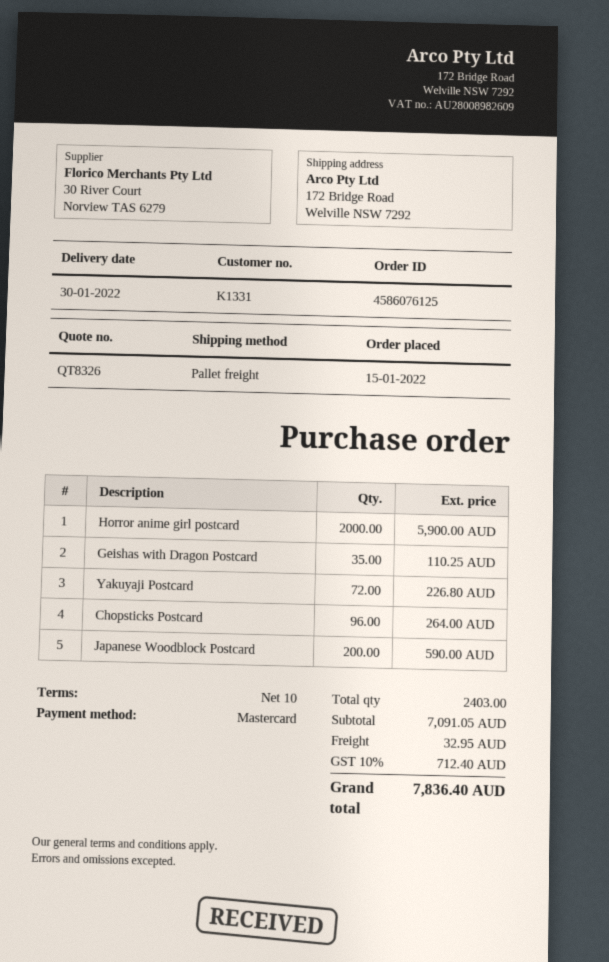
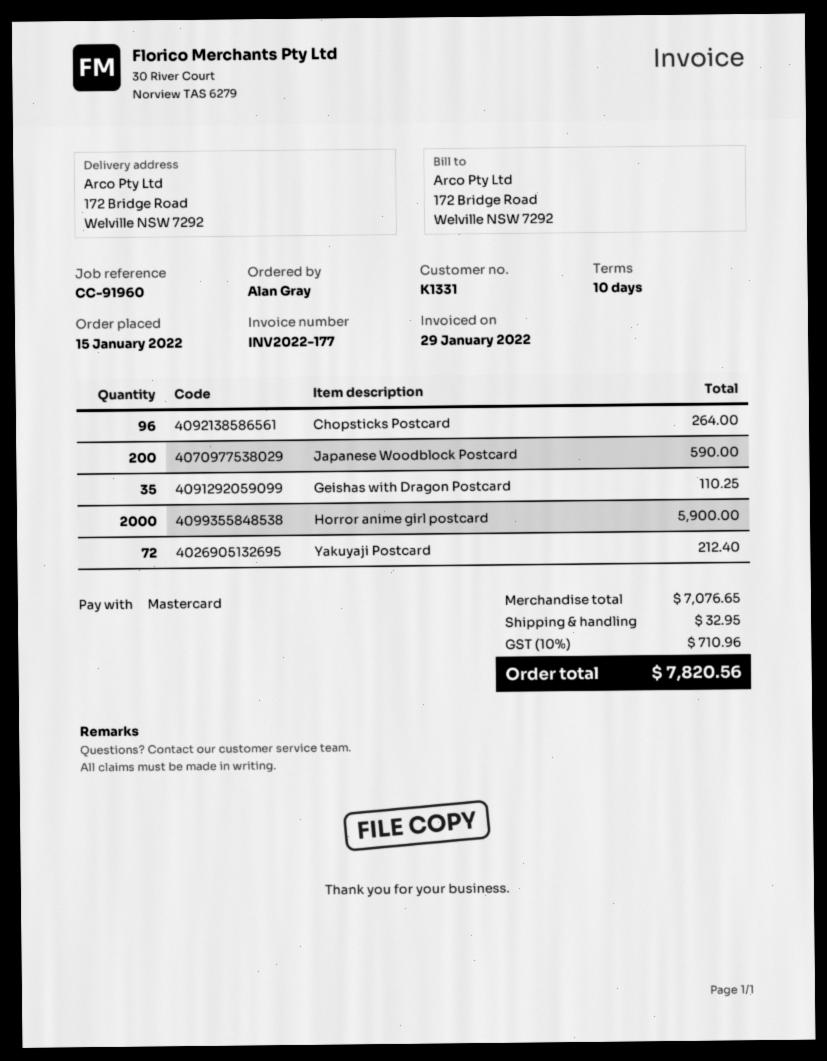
Yakuyaji Postcard: 72 for 226.80 -> 72 for 212.40
subtotal: 7091.05 -> 7076.65
tax: 10% = 712.40 -> 10% = 710.96
total: 7836.40 -> 7820.56

